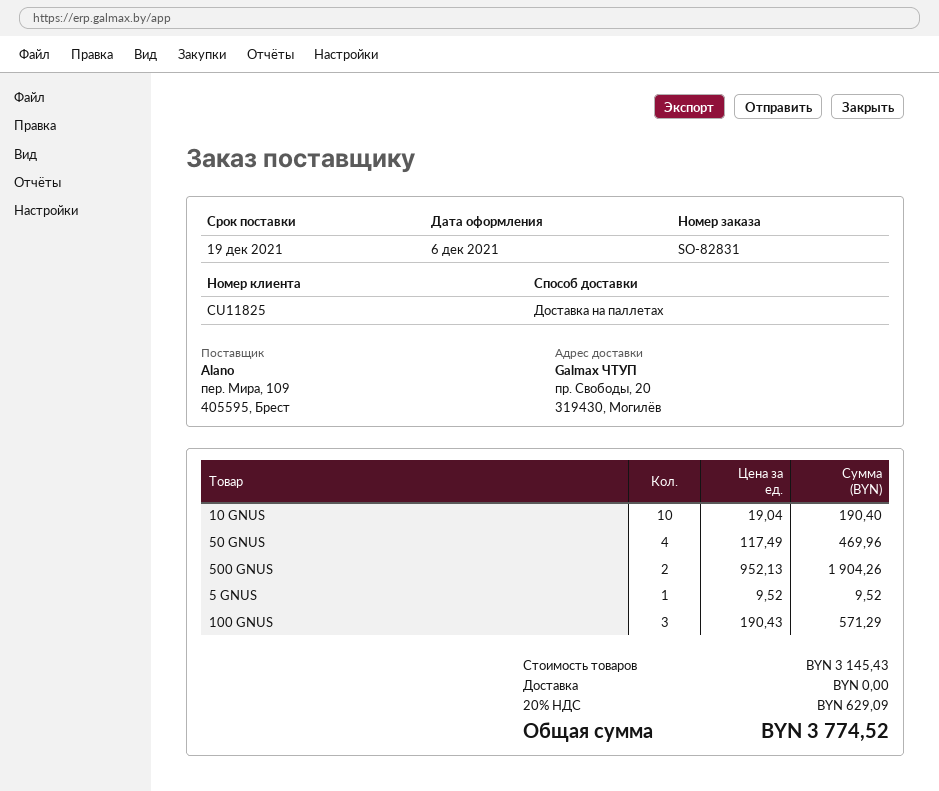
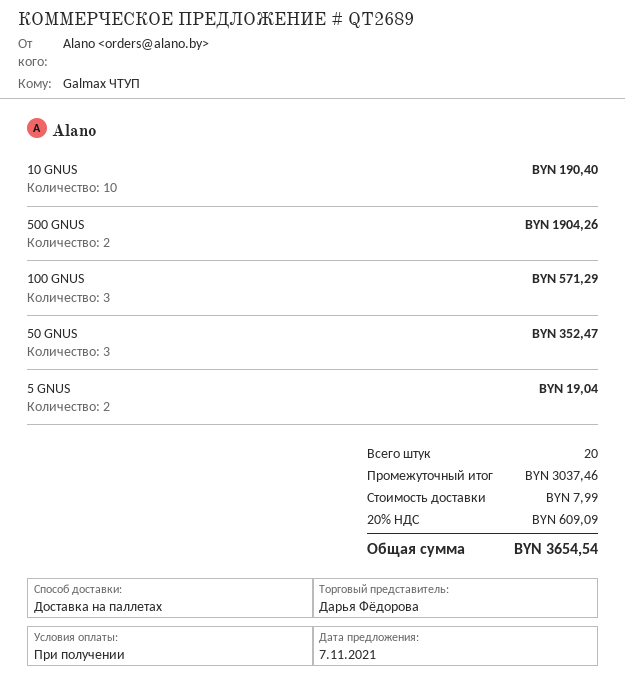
50 GNUS: 4 for 469.96 -> 3 for 352.47
5 GNUS: 1 for 9.52 -> 2 for 19.04
subtotal: 3145.43 -> 3037.46
shipping: 0.00 -> 7.99
tax: 20% = 629.09 -> 20% = 609.09
total: 3774.52 -> 3654.54

